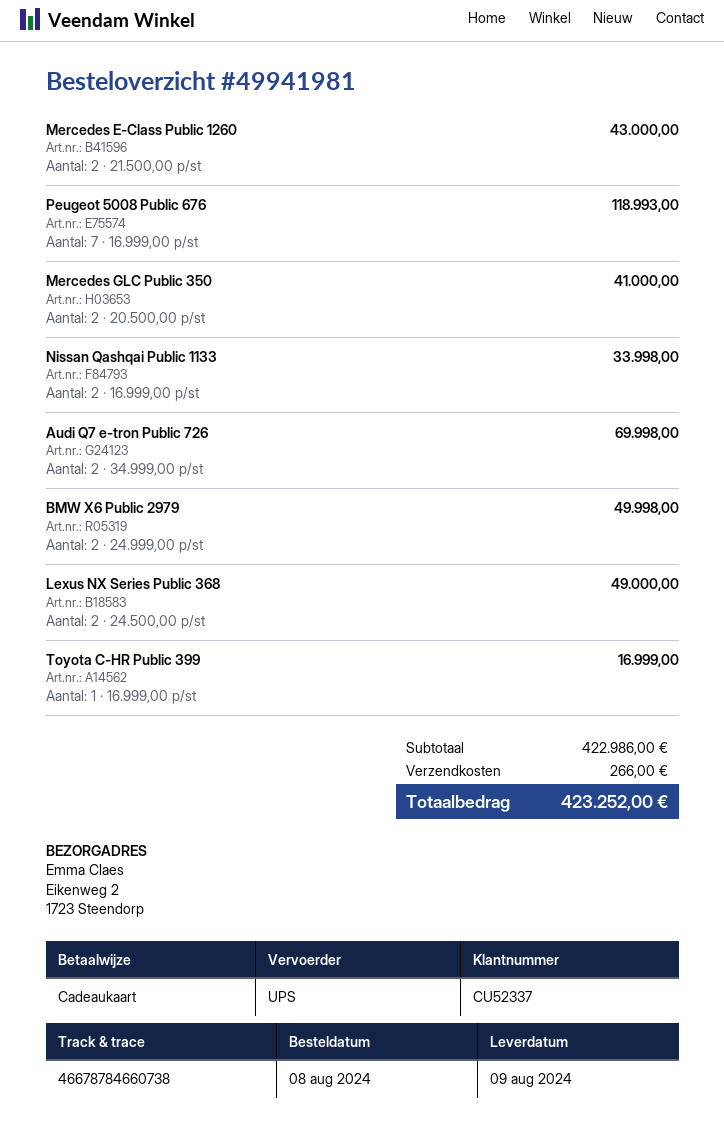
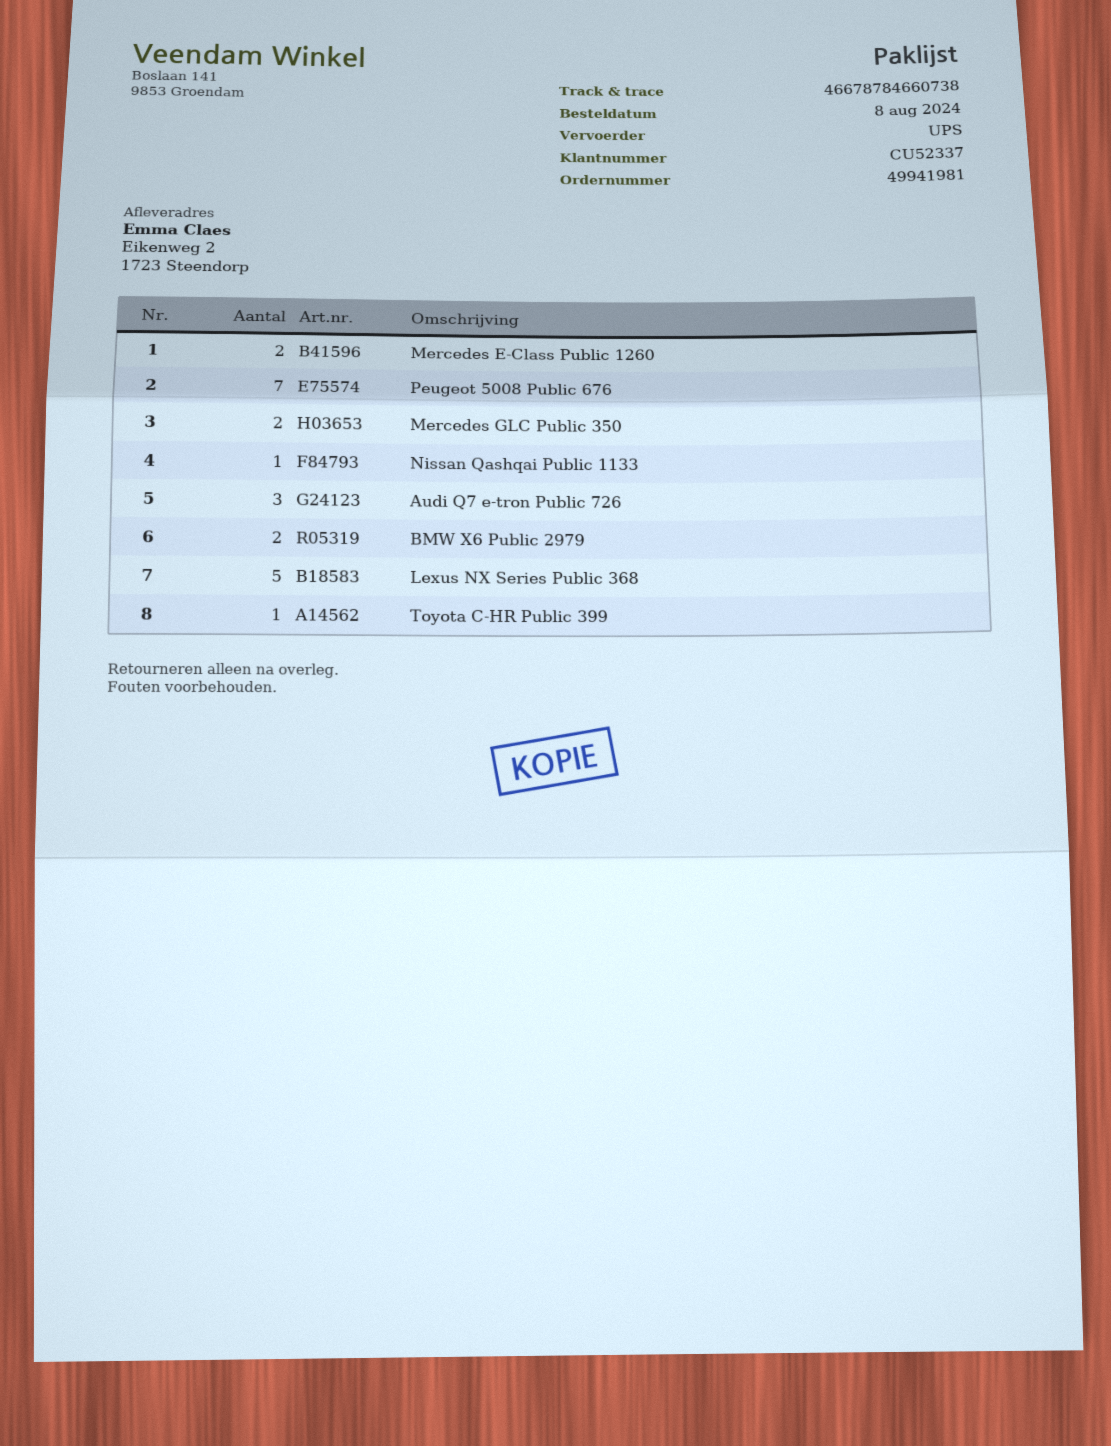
Nissan Qashqai Public 1133: 2 -> 1
Audi Q7 e-tron Public 726: 2 -> 3
Lexus NX Series Public 368: 2 -> 5

